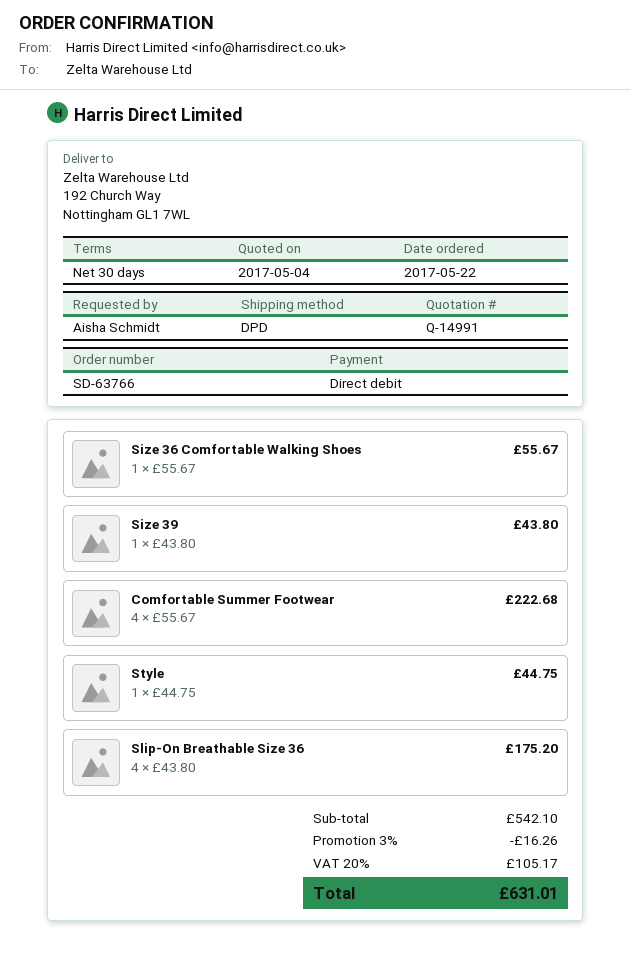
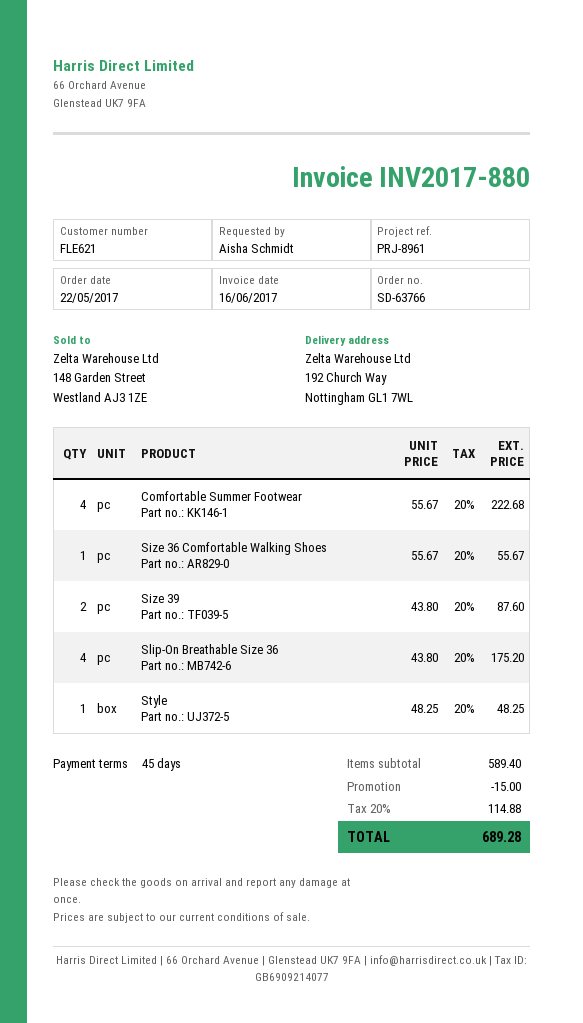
payment terms: 30 days -> 45 days
Size 39: 1 x 43.80 = 43.80 -> 2 x 43.80 = 87.60
Style: 1 x 44.75 = 44.75 -> 1 x 48.25 = 48.25
subtotal: 542.10 -> 589.40
discount: 16.26 -> 15.00
tax: 20% = 105.17 -> 20% = 114.88
total: 631.01 -> 689.28

